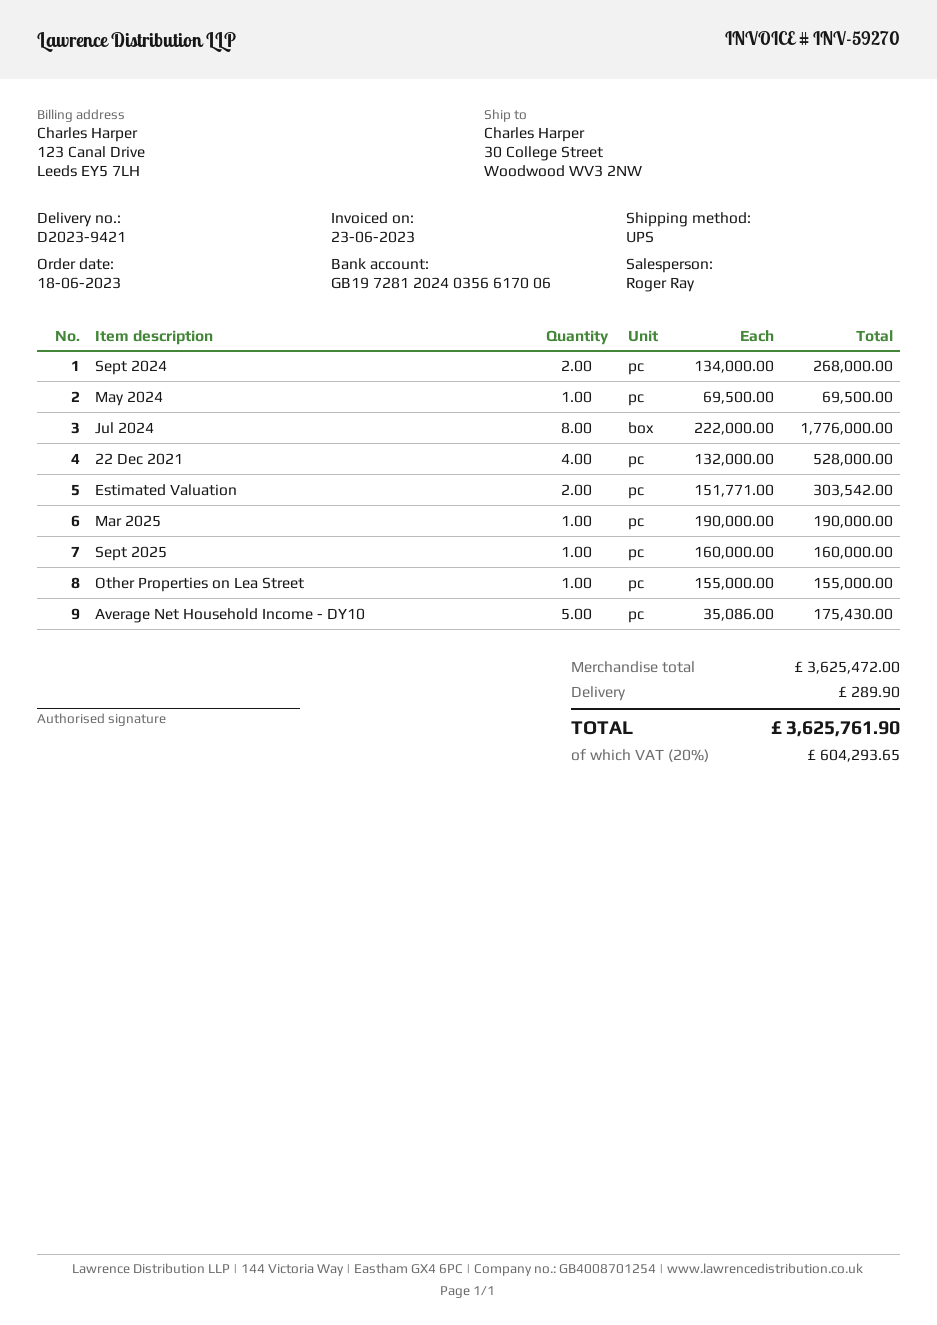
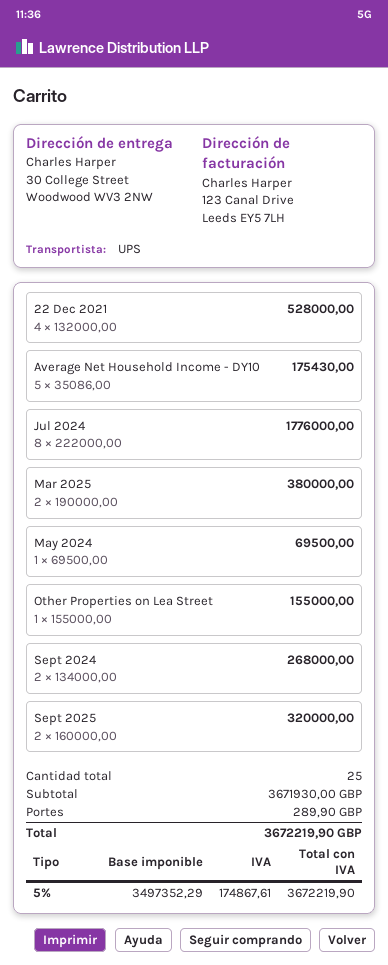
Estimated Valuation: 2 x 151771.00 = 303542.00 -> none
Mar 2025: 1 x 190000.00 = 190000.00 -> 2 x 190000.00 = 380000.00
Sept 2025: 1 x 160000.00 = 160000.00 -> 2 x 160000.00 = 320000.00
subtotal: 3625472.00 -> 3671930.00
tax: 20% = 604293.65 -> 5% = 174867.61
total: 3625761.90 -> 3672219.90

